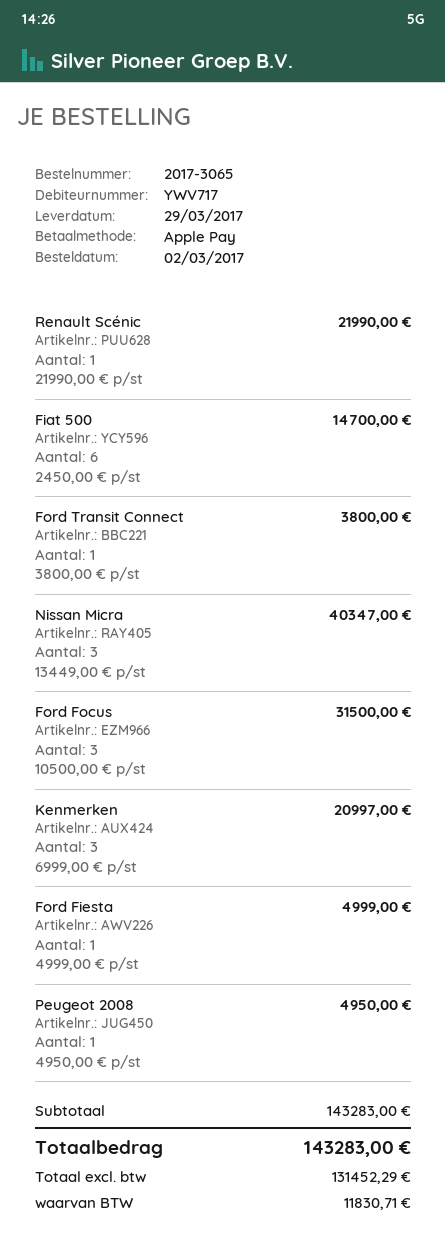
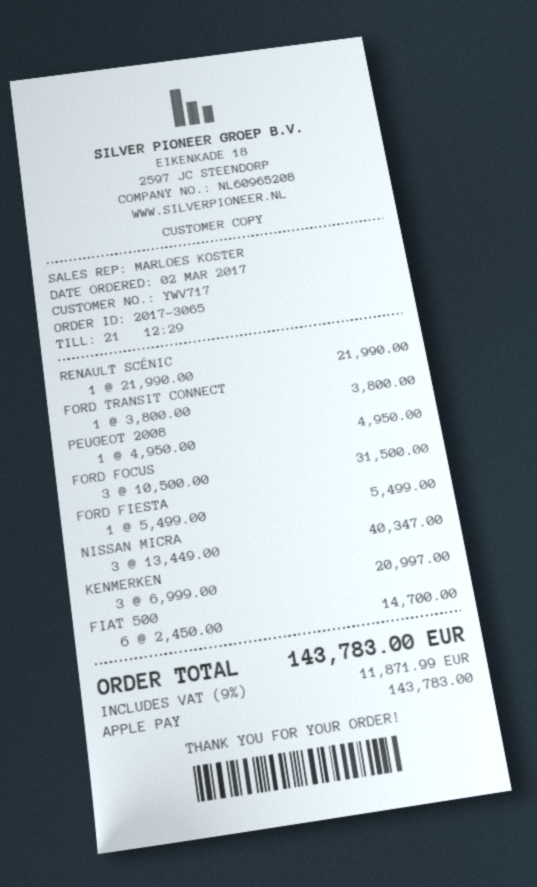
Ford Fiesta: 1 x 4999.00 = 4999.00 -> 1 x 5499.00 = 5499.00
tax: 11830.71 -> 11871.99
total: 143283.00 -> 143783.00

